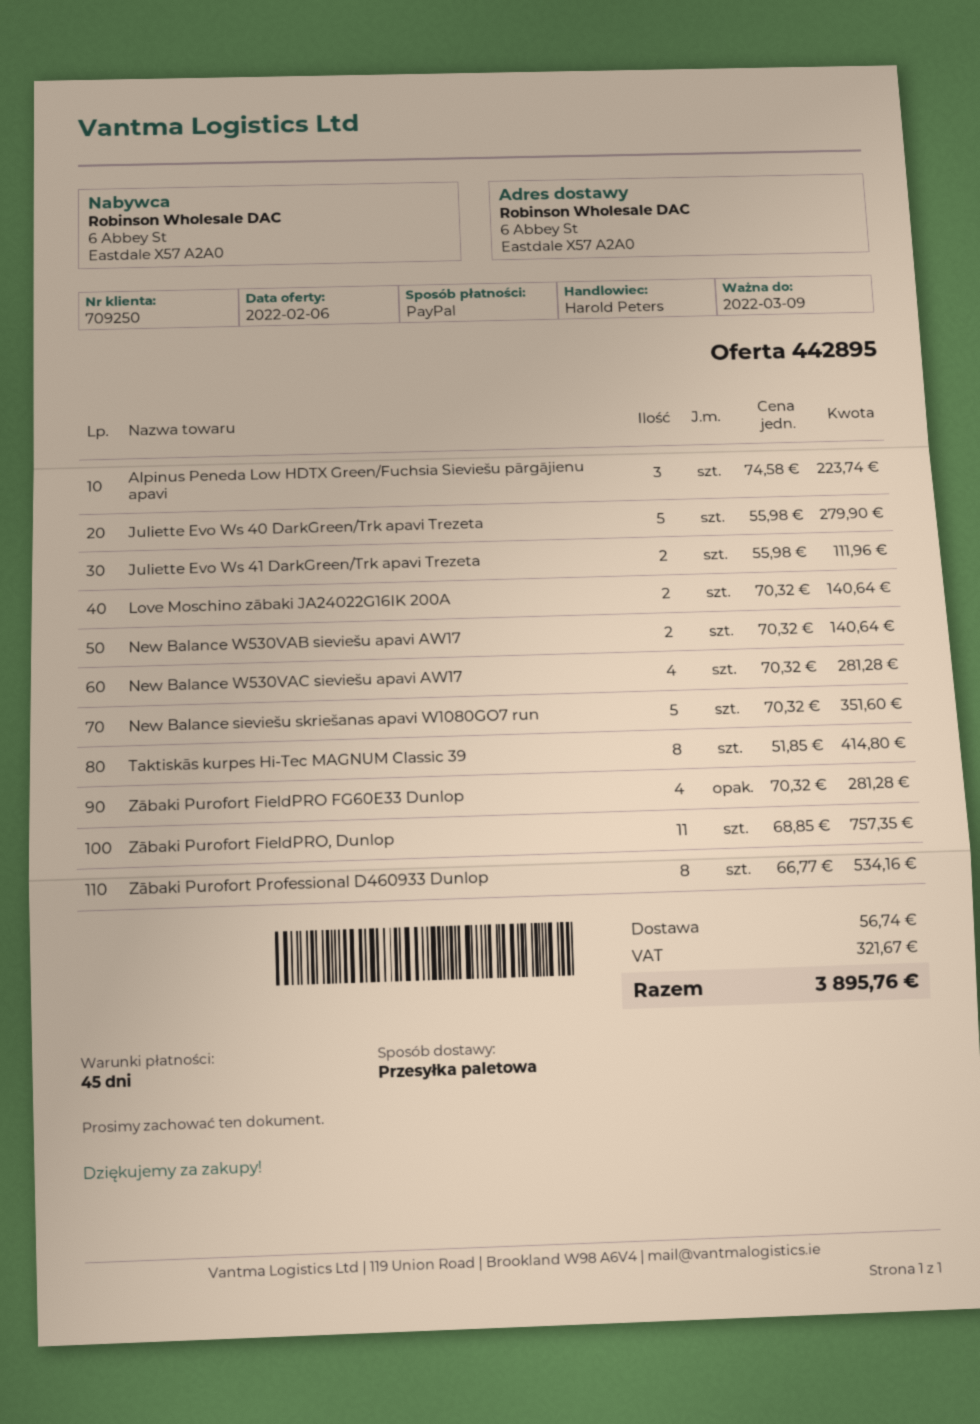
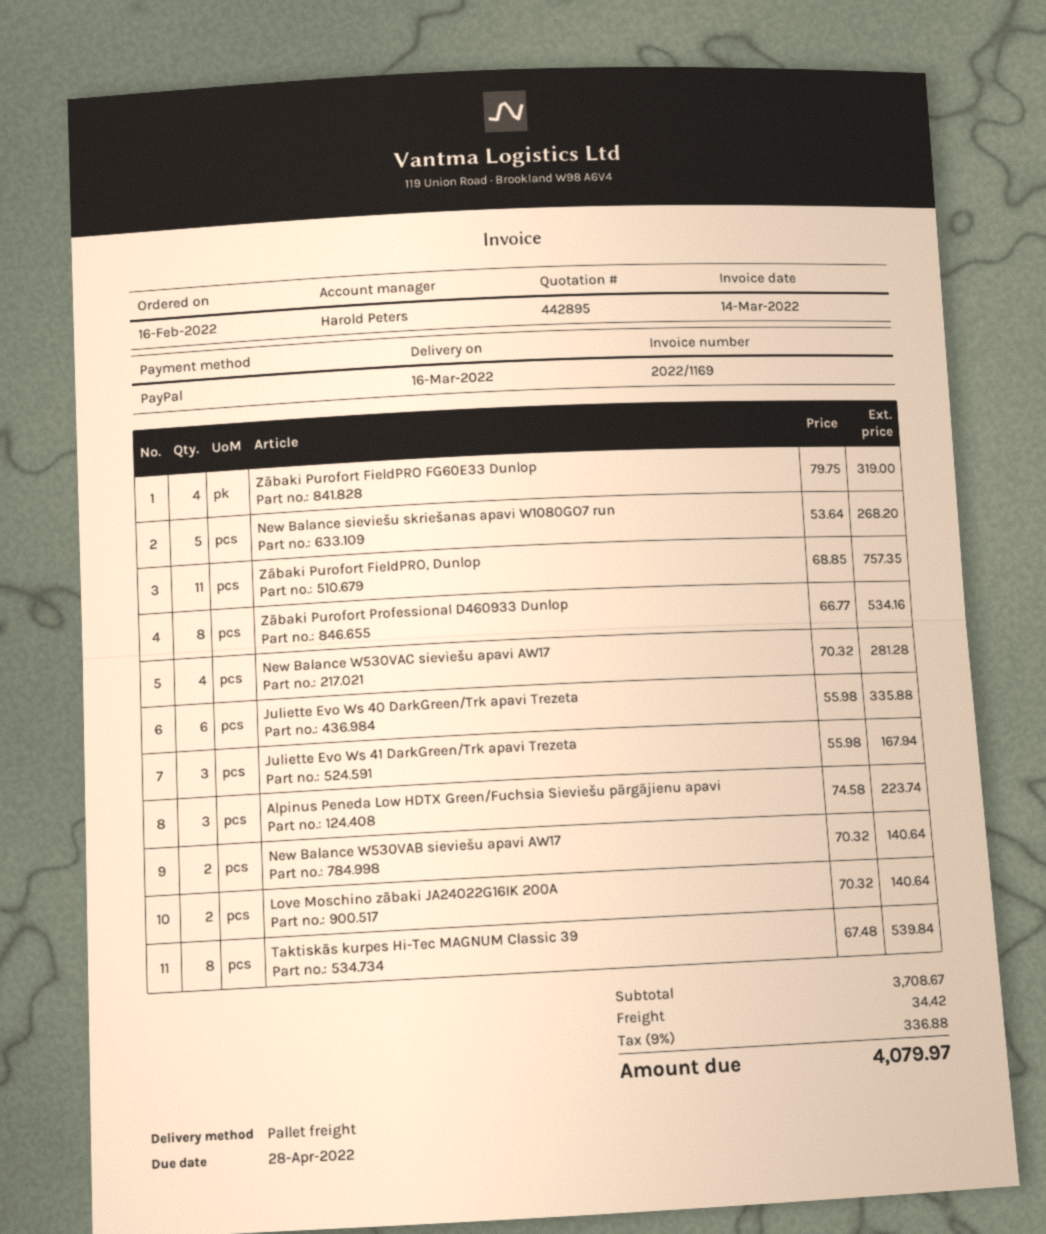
Juliette Evo Ws 40 DarkGreen/Trk apavi Trezeta: 5 x 55.98 = 279.90 -> 6 x 55.98 = 335.88
Juliette Evo Ws 41 DarkGreen/Trk apavi Trezeta: 2 x 55.98 = 111.96 -> 3 x 55.98 = 167.94
New Balance sieviešu skriešanas apavi W1080GO7 run: 5 x 70.32 = 351.60 -> 5 x 53.64 = 268.20
Taktiskās kurpes Hi-Tec MAGNUM Classic 39: 8 x 51.85 = 414.80 -> 8 x 67.48 = 539.84
Zābaki Purofort FieldPRO FG60E33 Dunlop: 4 x 70.32 = 281.28 -> 4 x 79.75 = 319.00
shipping: 56.74 -> 34.42
tax: 321.67 -> 336.88
total: 3895.76 -> 4079.97

